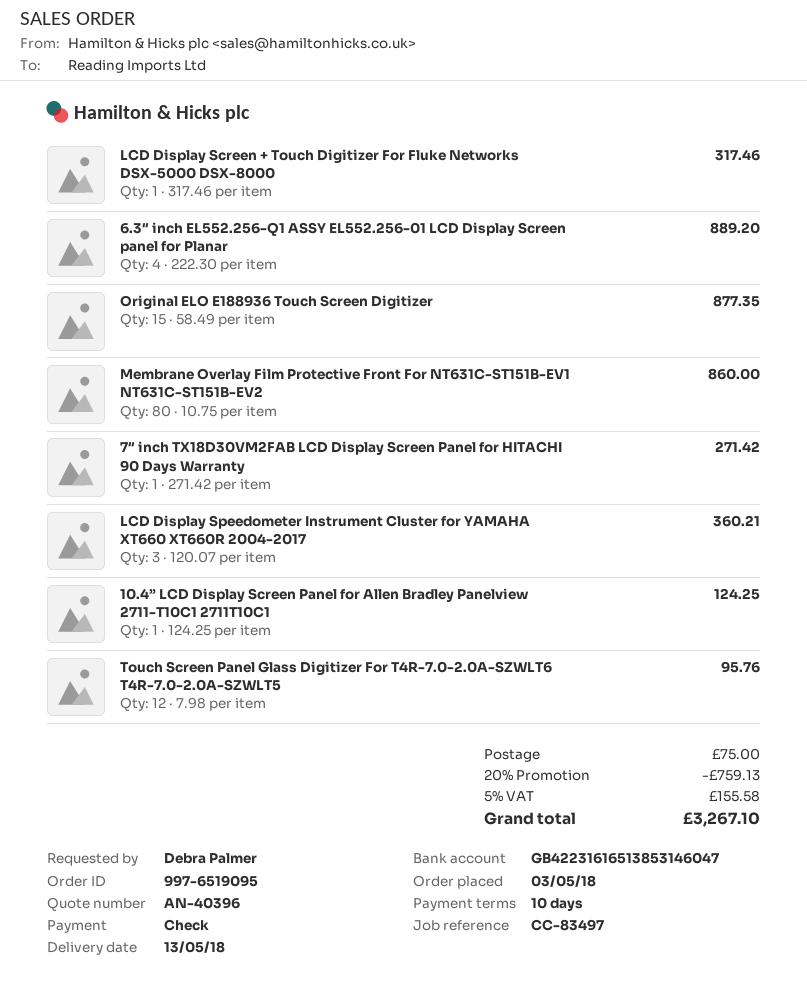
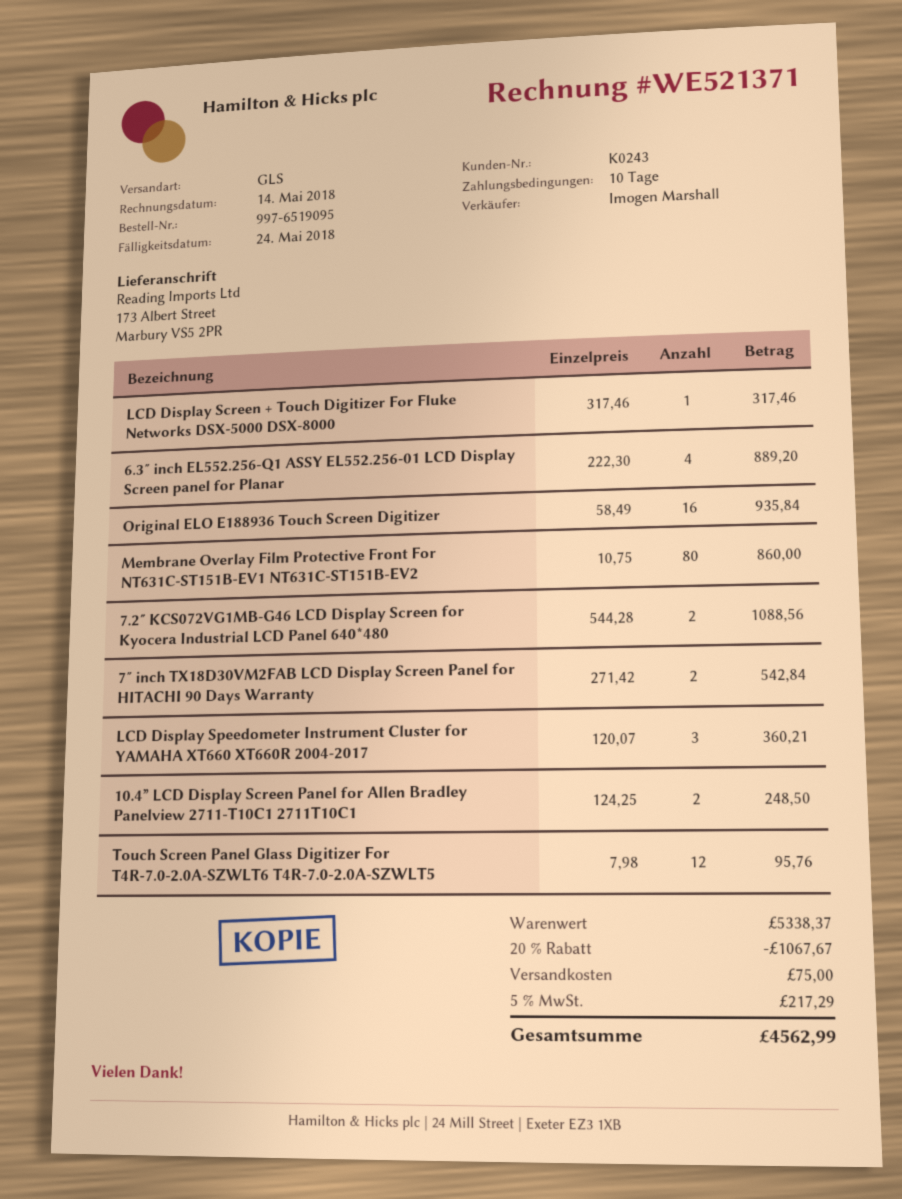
Original ELO E188936 Touch Screen Digitizer: 15 x 58.49 = 877.35 -> 16 x 58.49 = 935.84
7″ inch TX18D30VM2FAB LCD Display Screen Panel for HITACHI 90 Days Warranty: 1 x 271.42 = 271.42 -> 2 x 271.42 = 542.84
10.4” LCD Display Screen Panel for Allen Bradley Panelview 2711-T10C1 2711T10C1: 1 x 124.25 = 124.25 -> 2 x 124.25 = 248.50
7.2″ KCS072VG1MB-G46 LCD Display Screen for Kyocera Industrial LCD Panel 640*480: none -> 2 x 544.28 = 1088.56
discount: 20% = 759.13 -> 20% = 1067.67
tax: 5% = 155.58 -> 5% = 217.29
total: 3267.10 -> 4562.99

